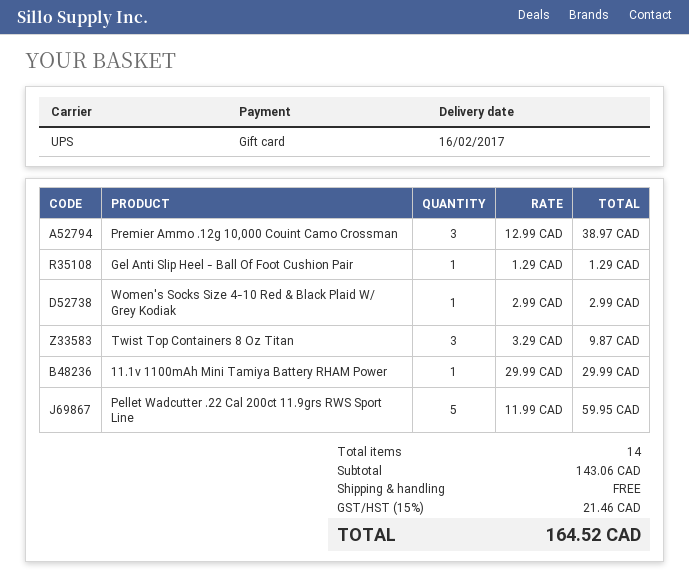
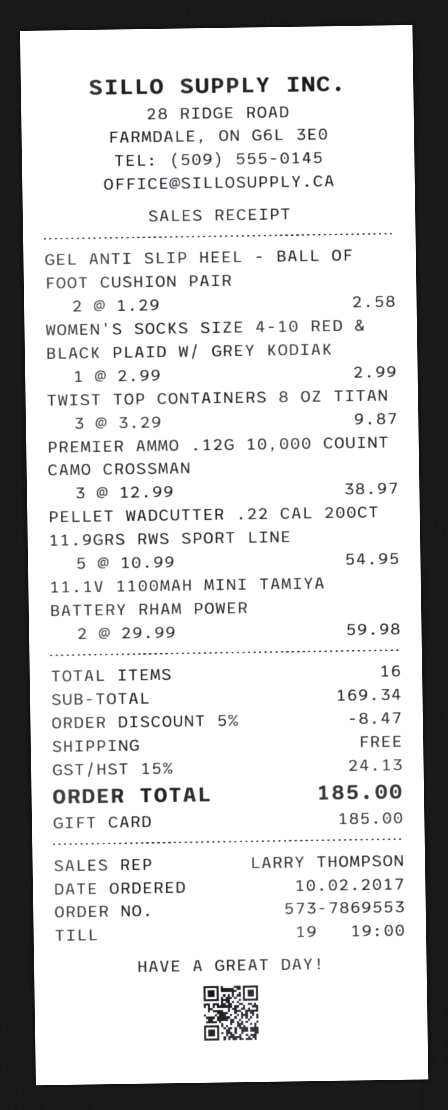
Gel Anti Slip Heel - Ball Of Foot Cushion Pair: 1 x 1.29 = 1.29 -> 2 x 1.29 = 2.58
11.1v 1100mAh Mini Tamiya Battery RHAM Power: 1 x 29.99 = 29.99 -> 2 x 29.99 = 59.98
Pellet Wadcutter .22 Cal 200ct 11.9grs RWS Sport Line: 5 x 11.99 = 59.95 -> 5 x 10.99 = 54.95
total quantity: 14 -> 16
subtotal: 143.06 -> 169.34
discount: none -> 5% = 8.47
tax: 15% = 21.46 -> 15% = 24.13
total: 164.52 -> 185.00

